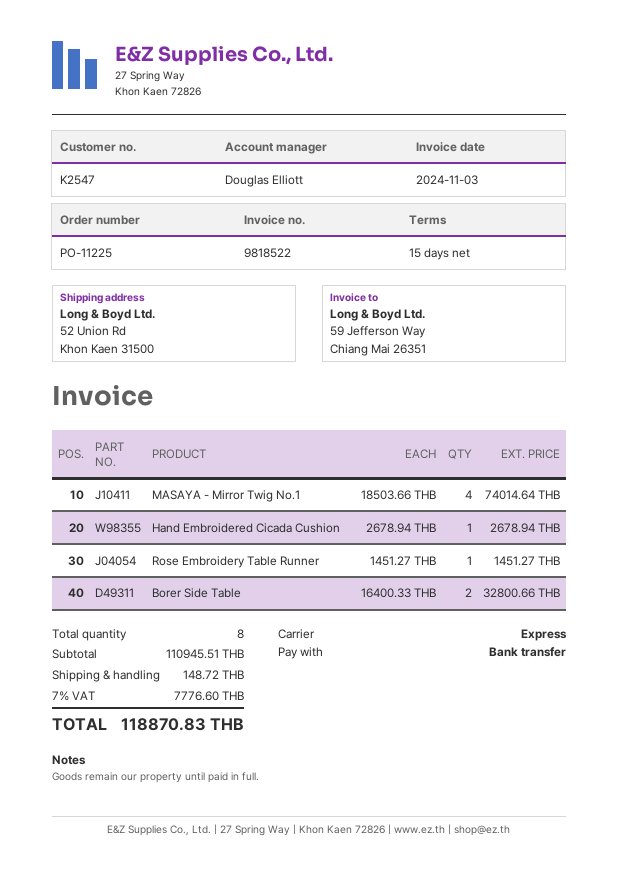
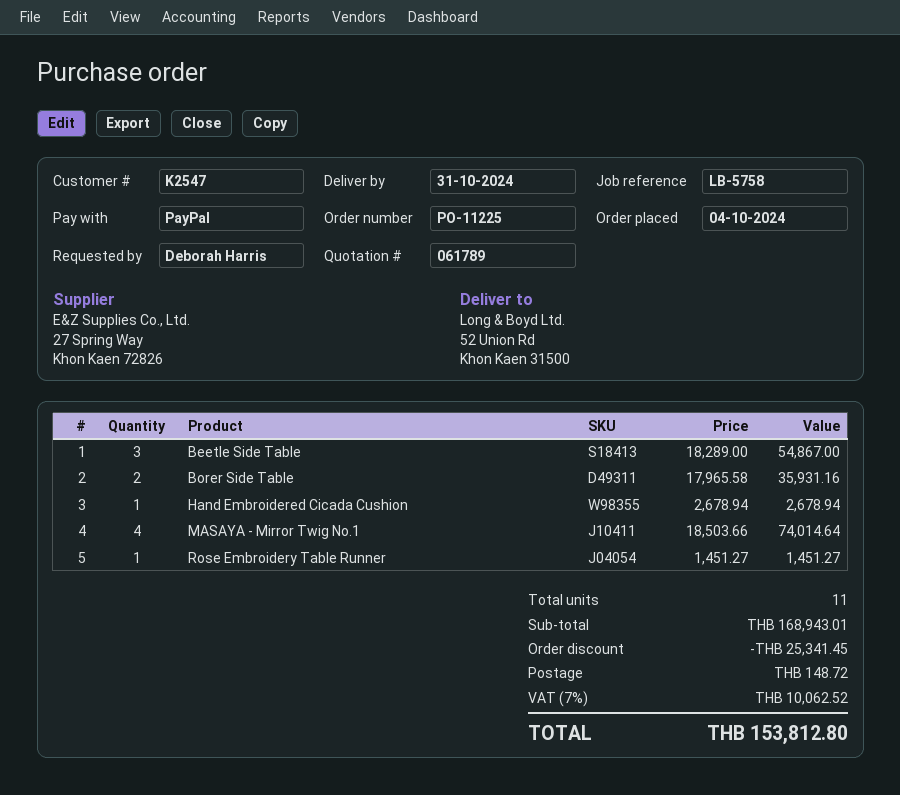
payment method: bank transfer -> PayPal
Borer Side Table: 2 x 16400.33 = 32800.66 -> 2 x 17965.58 = 35931.16
Beetle Side Table: none -> 3 x 18289.00 = 54867.00
total quantity: 8 -> 11
subtotal: 110945.51 -> 168943.01
discount: none -> 25341.45
tax: 7% = 7776.60 -> 7% = 10062.52
total: 118870.83 -> 153812.80

